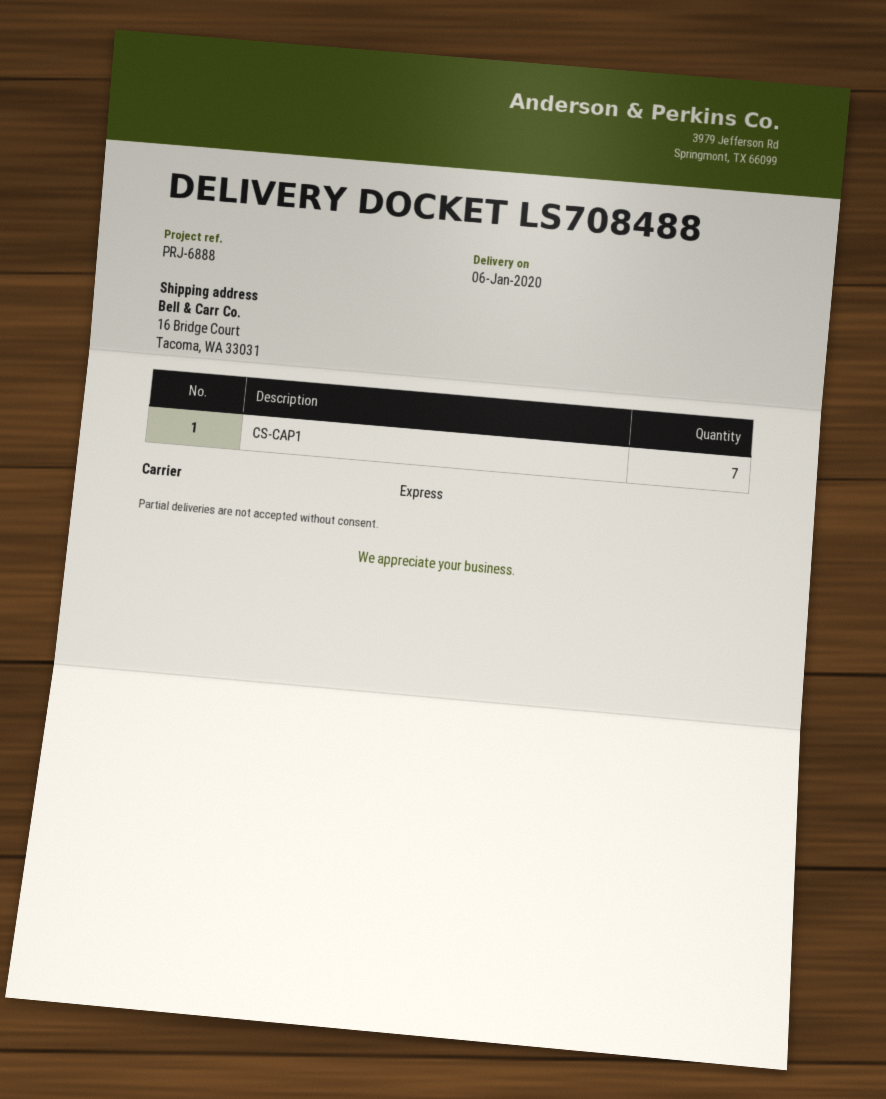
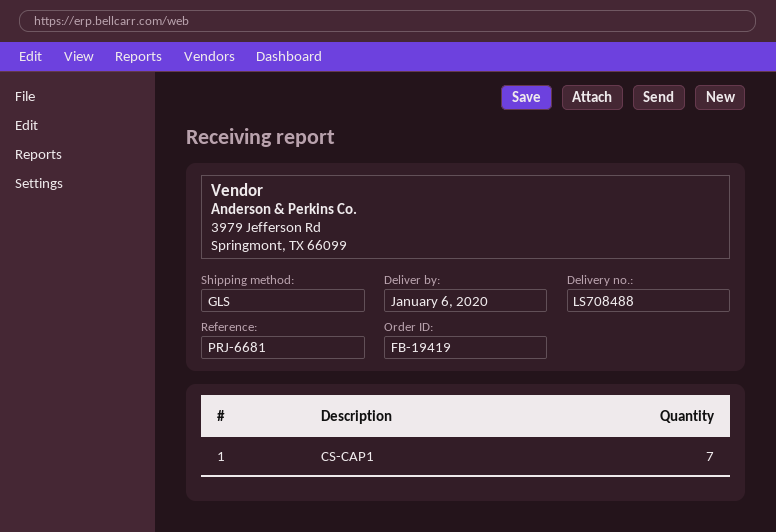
reference: PRJ-6888 -> PRJ-6681
shipping method: express -> GLS

